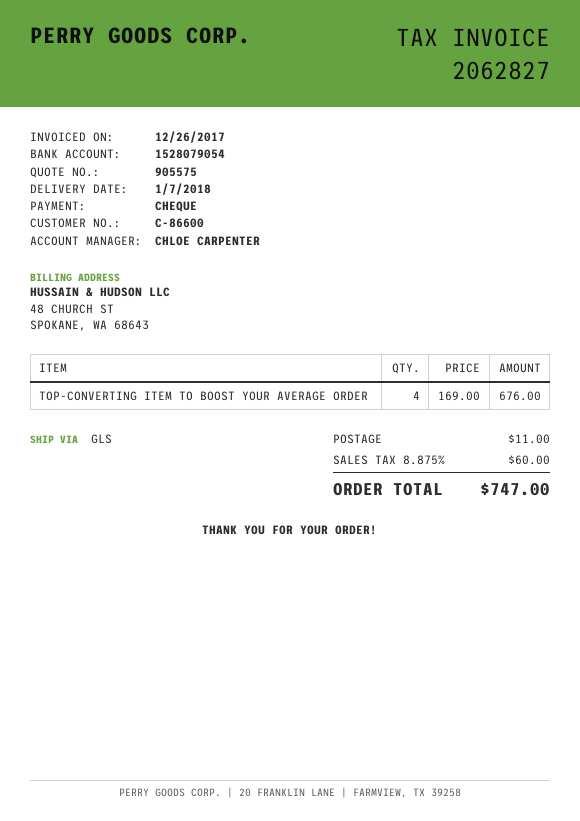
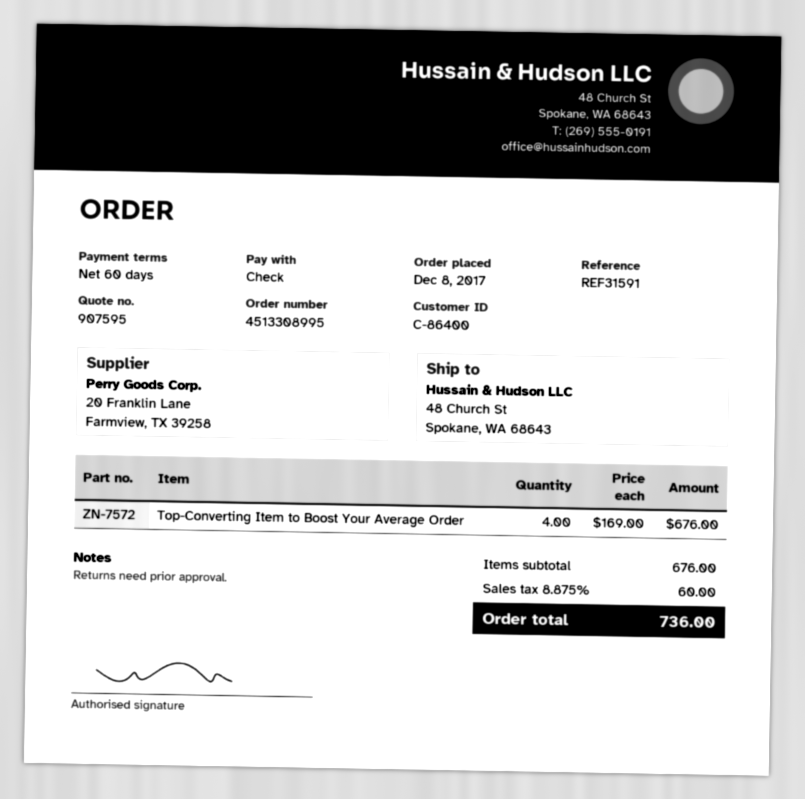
quote number: 905575 -> 907595
customer number: C-86600 -> C-86400
shipping: 11.00 -> none
total: 747.00 -> 736.00

